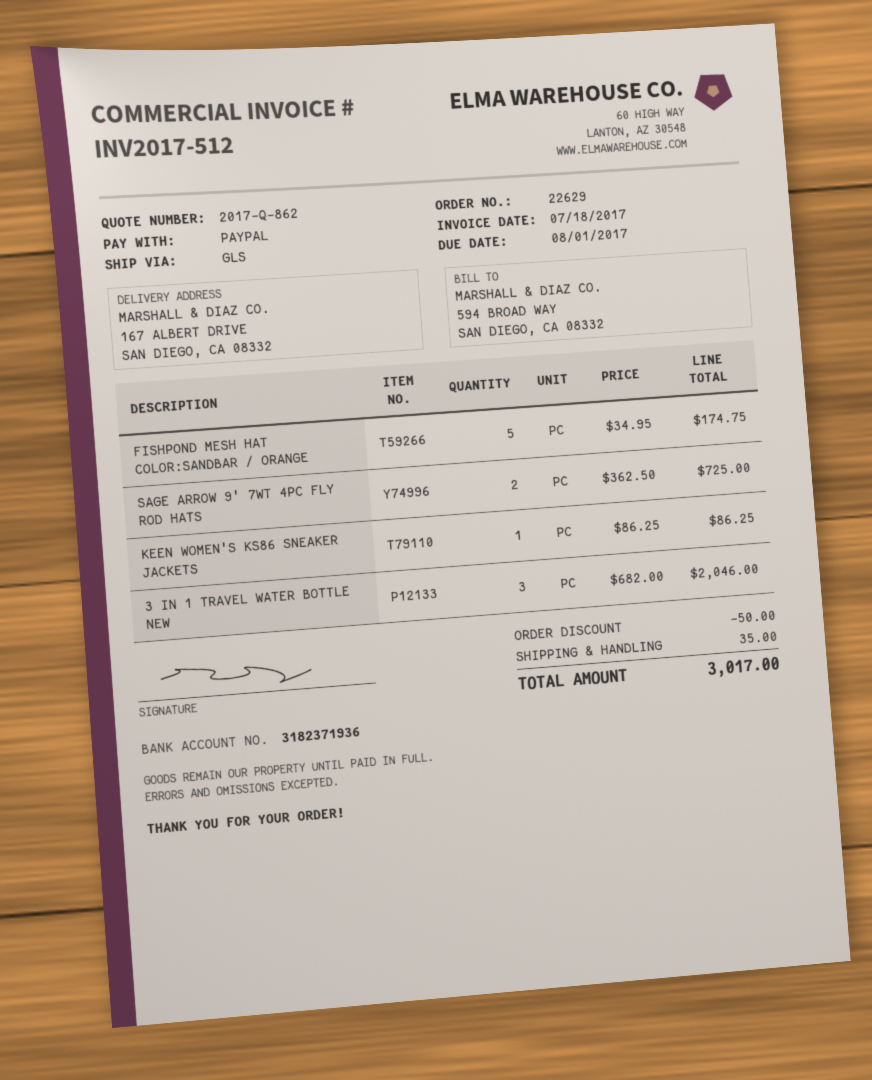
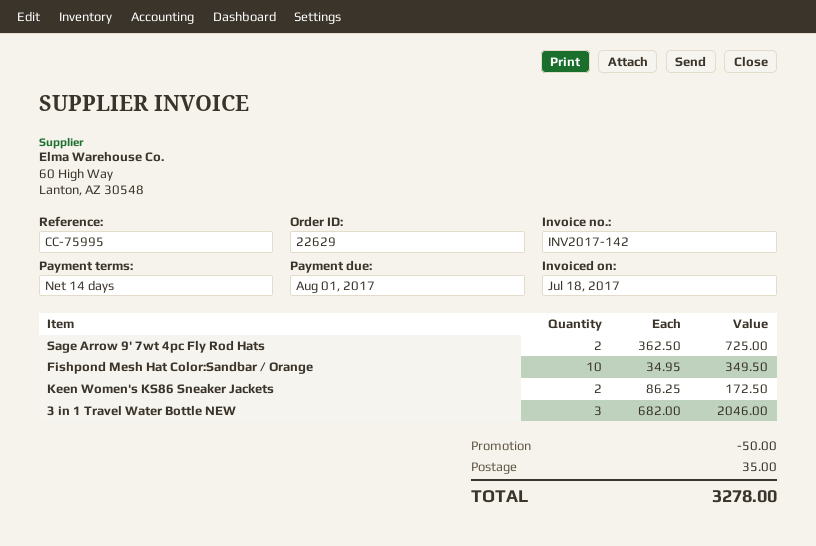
invoice number: INV2017-512 -> INV2017-142
FISHPOND MESH HAT COLOR:SANDBAR / ORANGE: 5 x 34.95 = 174.75 -> 10 x 34.95 = 349.50
KEEN WOMEN'S KS86 SNEAKER JACKETS: 1 x 86.25 = 86.25 -> 2 x 86.25 = 172.50
total: 3017.00 -> 3278.00

